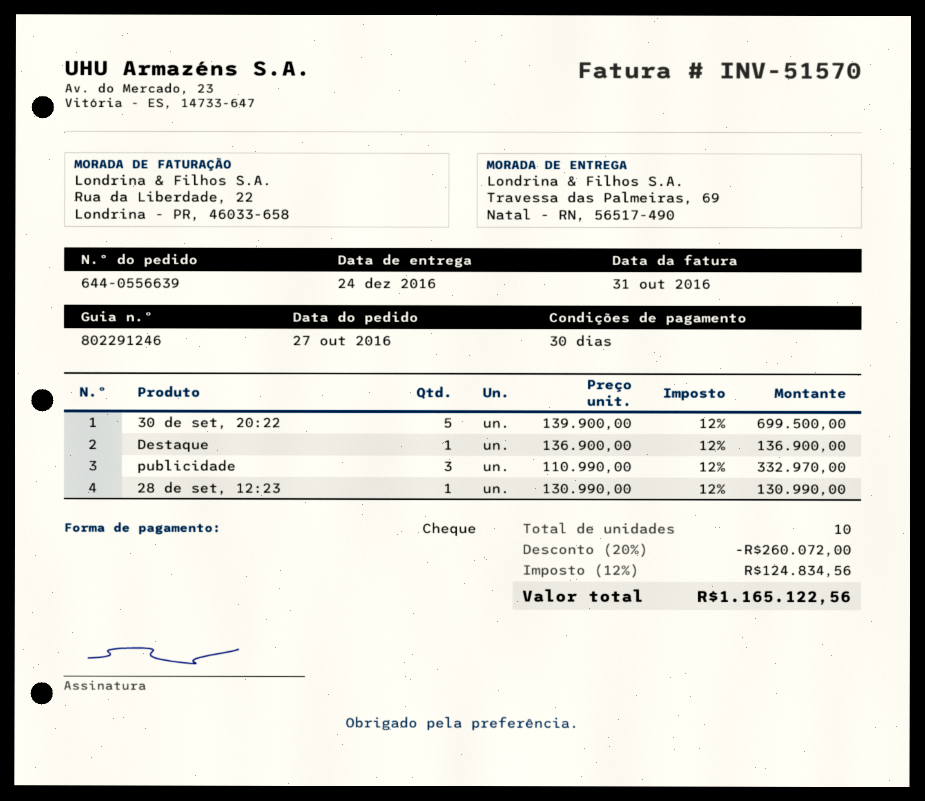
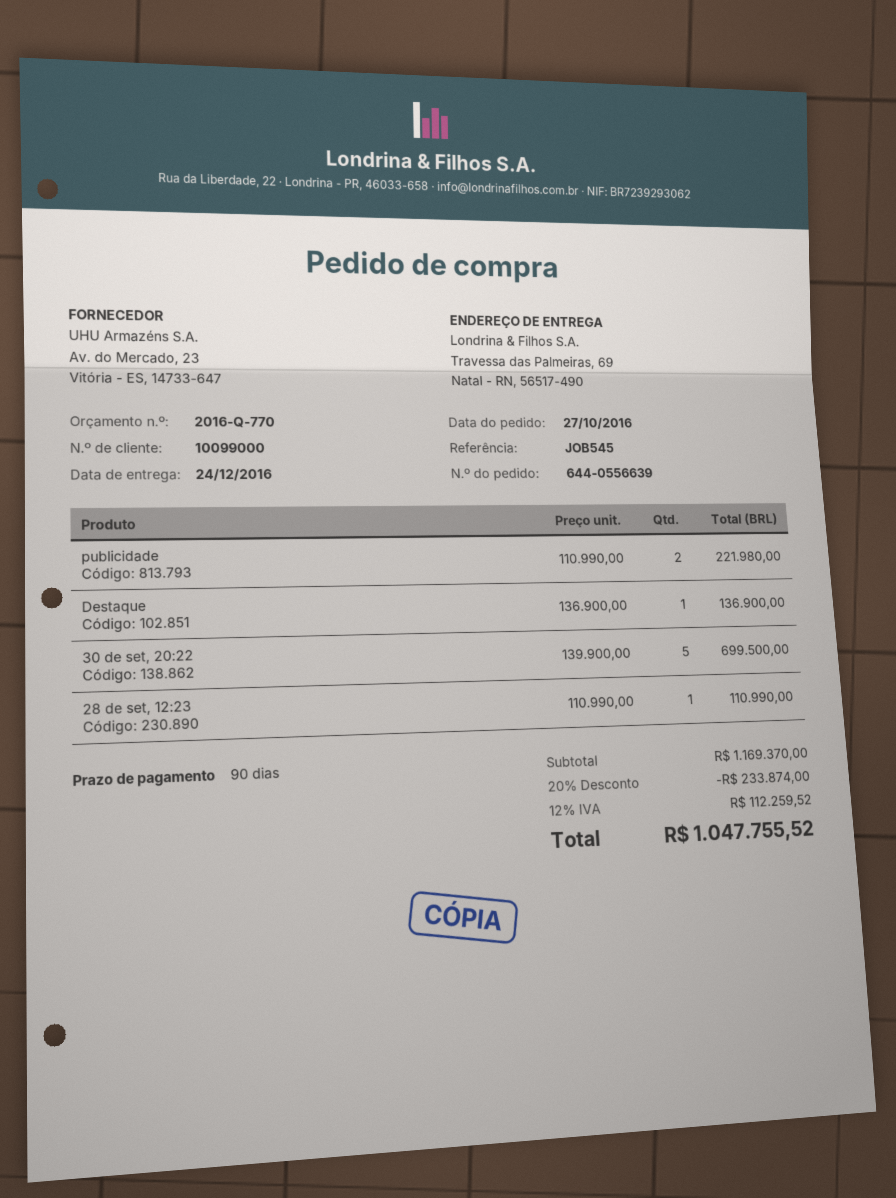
payment terms: 30 days -> 90 days
publicidade: 3 x 110990.00 = 332970.00 -> 2 x 110990.00 = 221980.00
28 de set, 12:23: 1 x 130990.00 = 130990.00 -> 1 x 110990.00 = 110990.00
discount: 20% = 260072.00 -> 20% = 233874.00
tax: 12% = 124834.56 -> 12% = 112259.52
total: 1165122.56 -> 1047755.52

